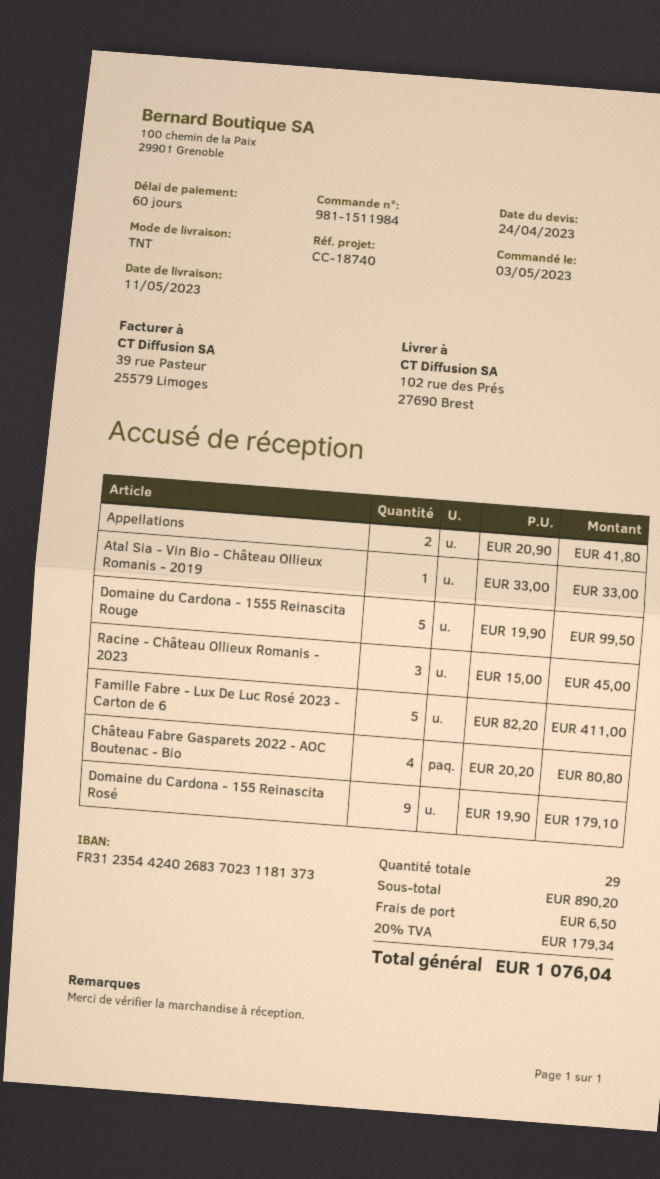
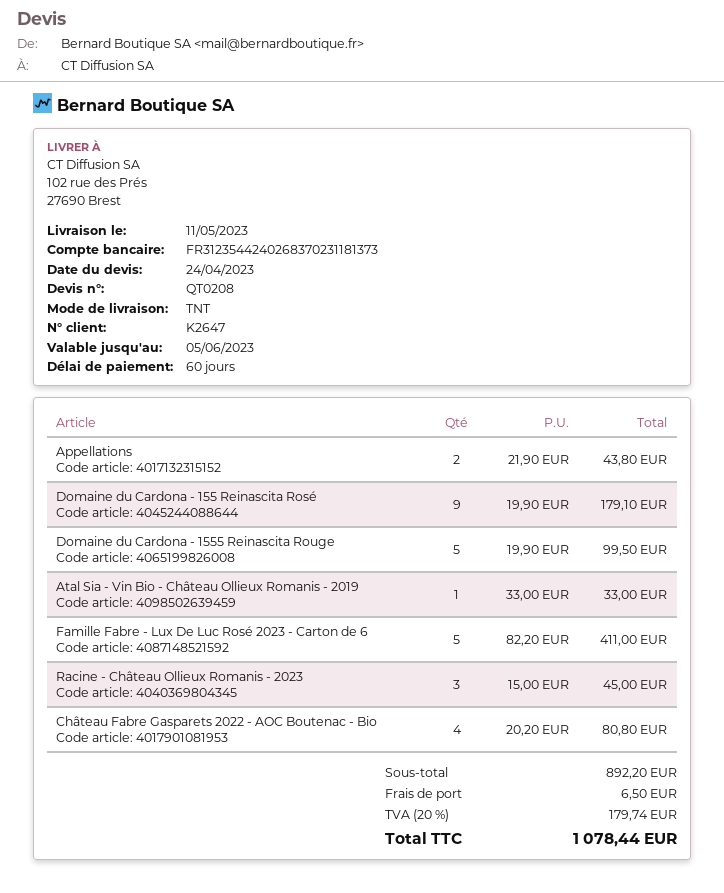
Appellations: 2 x 20.90 = 41.80 -> 2 x 21.90 = 43.80
subtotal: 890.20 -> 892.20
tax: 20% = 179.34 -> 20% = 179.74
total: 1076.04 -> 1078.44

